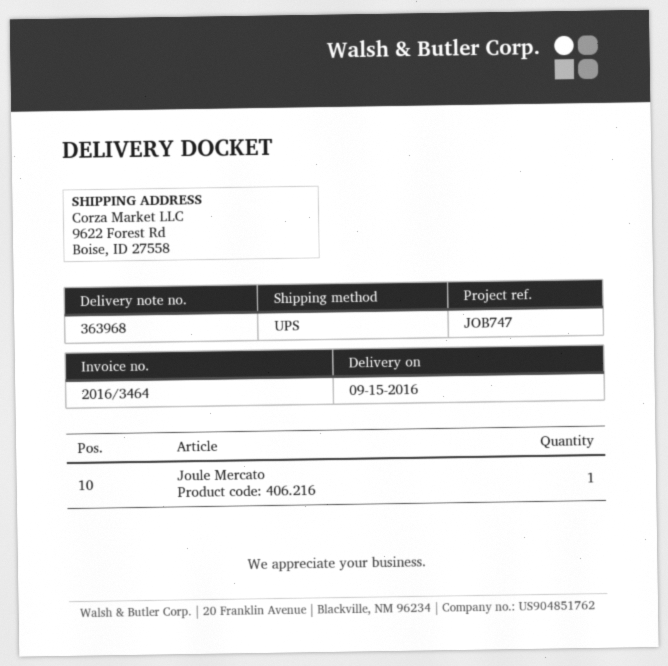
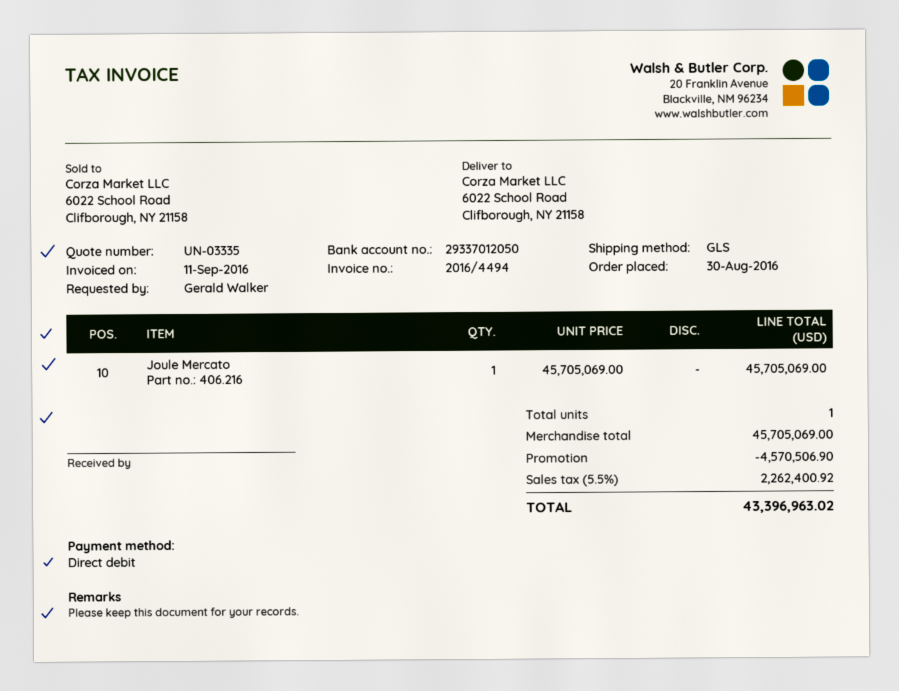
invoice number: 2016/3464 -> 2016/4494
shipping method: UPS -> GLS
ship to: 9622 Forest Rd, Boise, ID 27558 -> 6022 School Road, Clifborough, NY 21158

